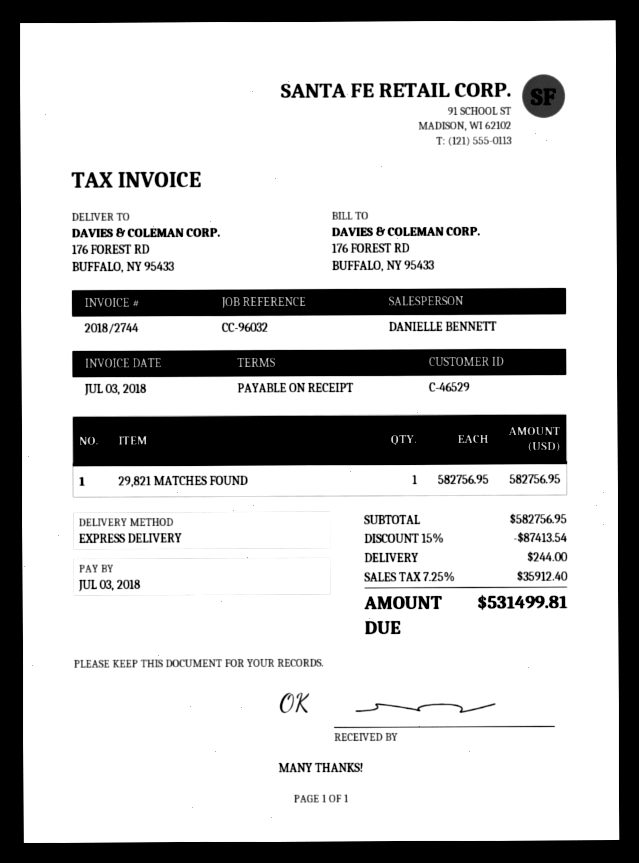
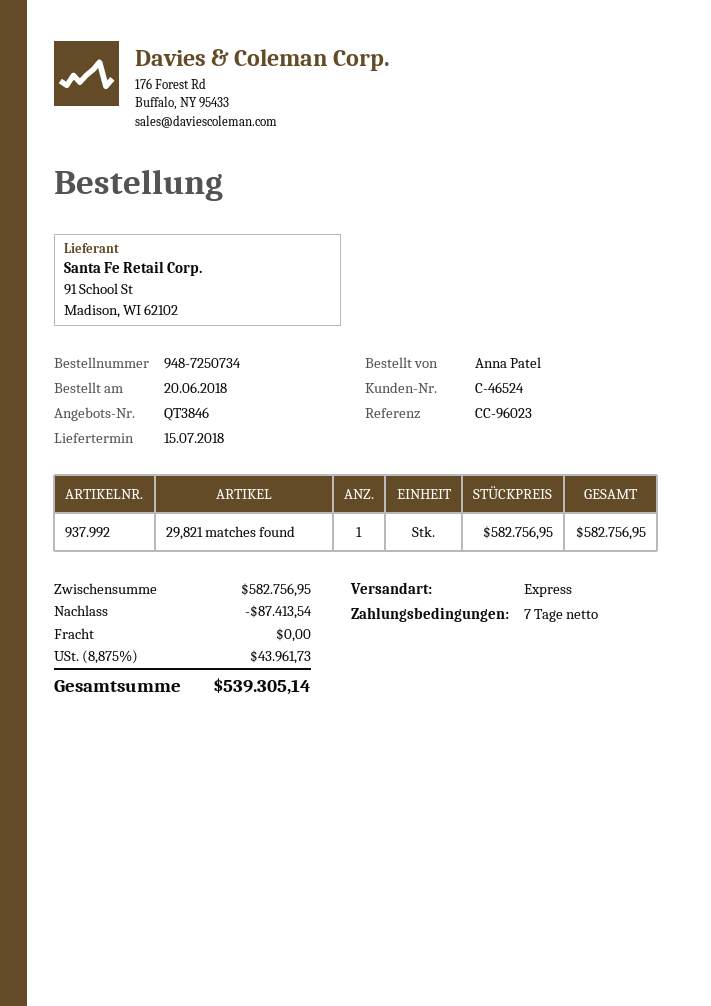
payment terms: on receipt -> 7 days
customer number: C-46529 -> C-46524
reference: CC-96032 -> CC-96023
shipping: 244.00 -> 0.00
tax: 7.25% = 35912.40 -> 8.875% = 43961.73
total: 531499.81 -> 539305.14

